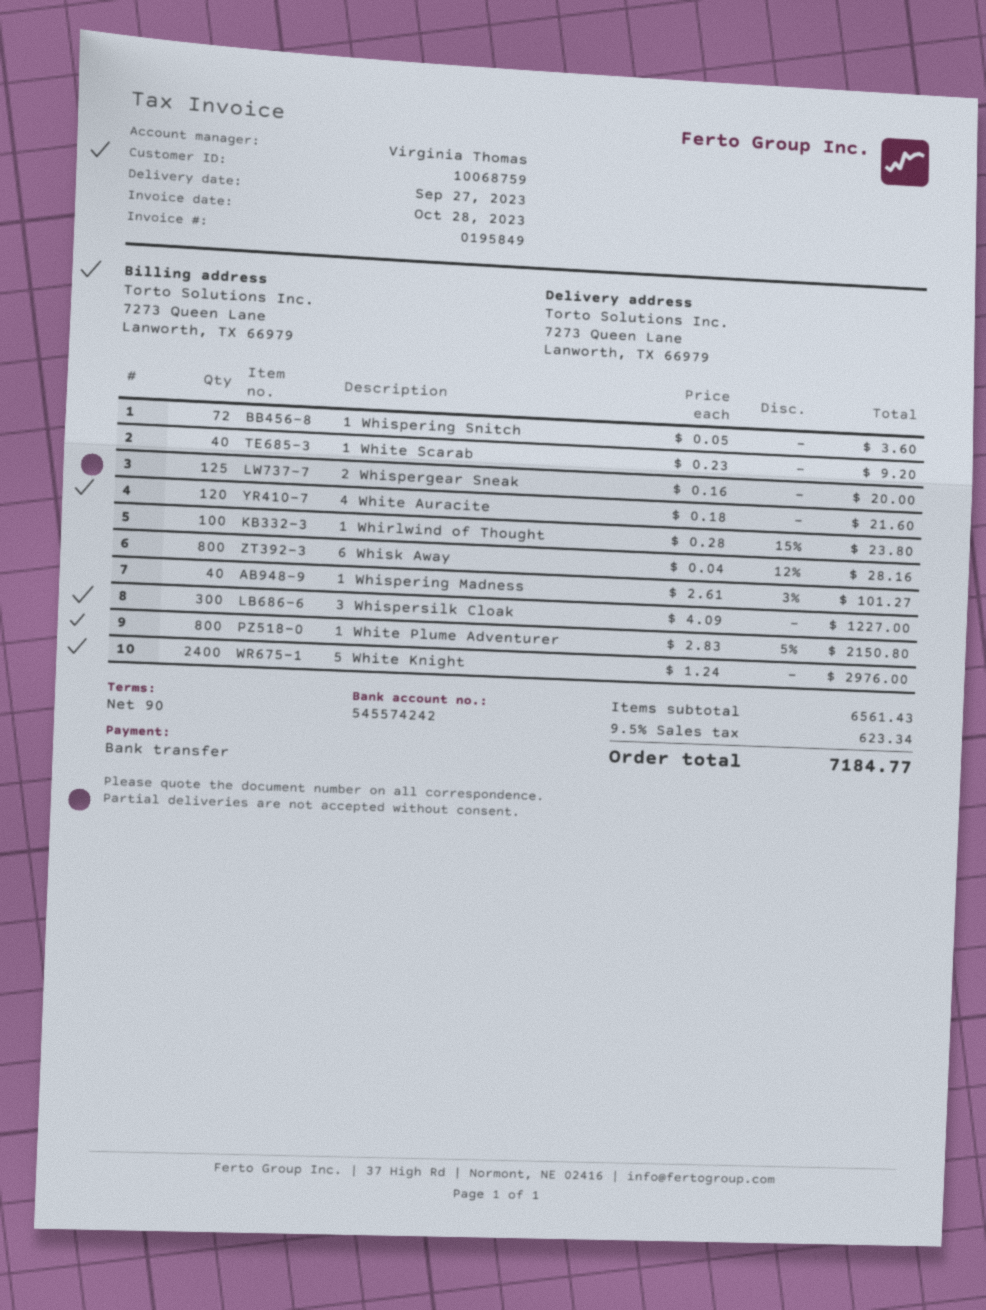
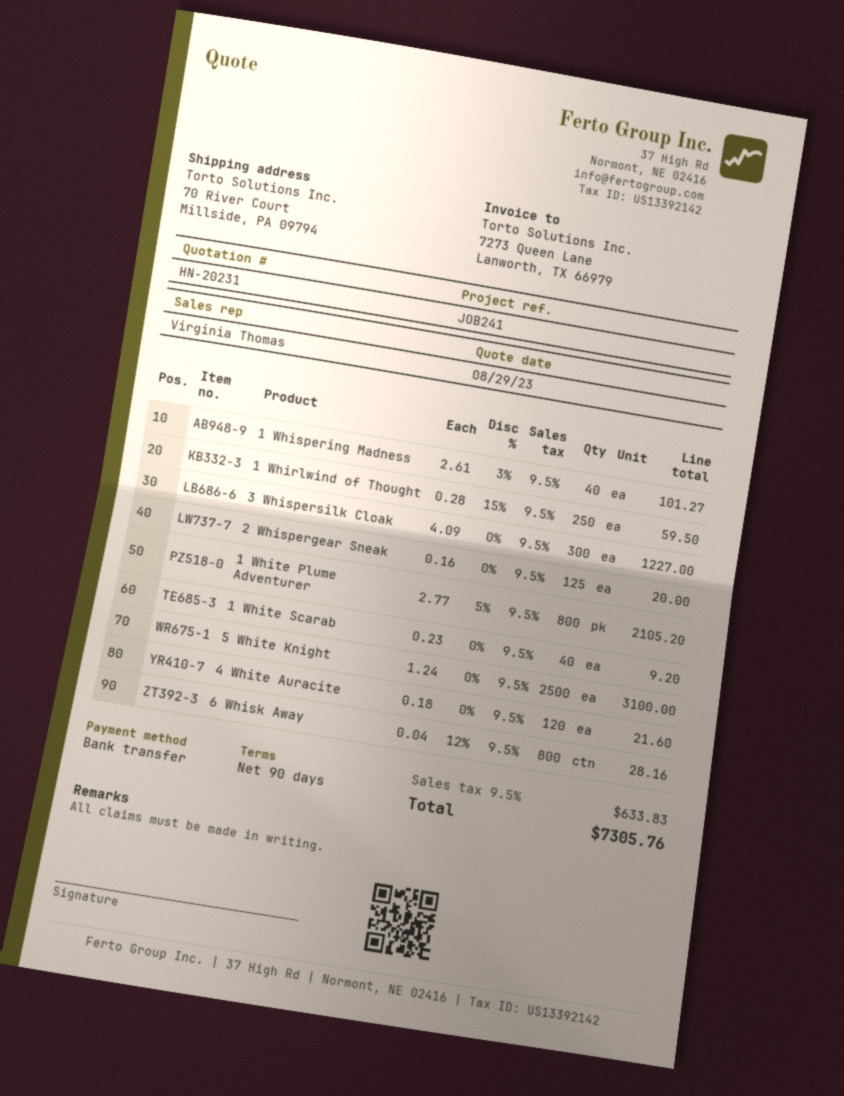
ship to: 7273 Queen Lane, Lanworth, TX 66979 -> 70 River Court, Millside, PA 09794
1 Whispering Snitch: 72 x 0.05 = 3.60 -> none
1 Whirlwind of Thought: 100 x 0.28 - 15% = 23.80 -> 250 x 0.28 - 15% = 59.50
1 White Plume Adventurer: 800 x 2.83 - 5% = 2150.80 -> 800 x 2.77 - 5% = 2105.20
5 White Knight: 2400 x 1.24 = 2976.00 -> 2500 x 1.24 = 3100.00
tax: 9.5% = 623.34 -> 9.5% = 633.83
total: 7184.77 -> 7305.76

